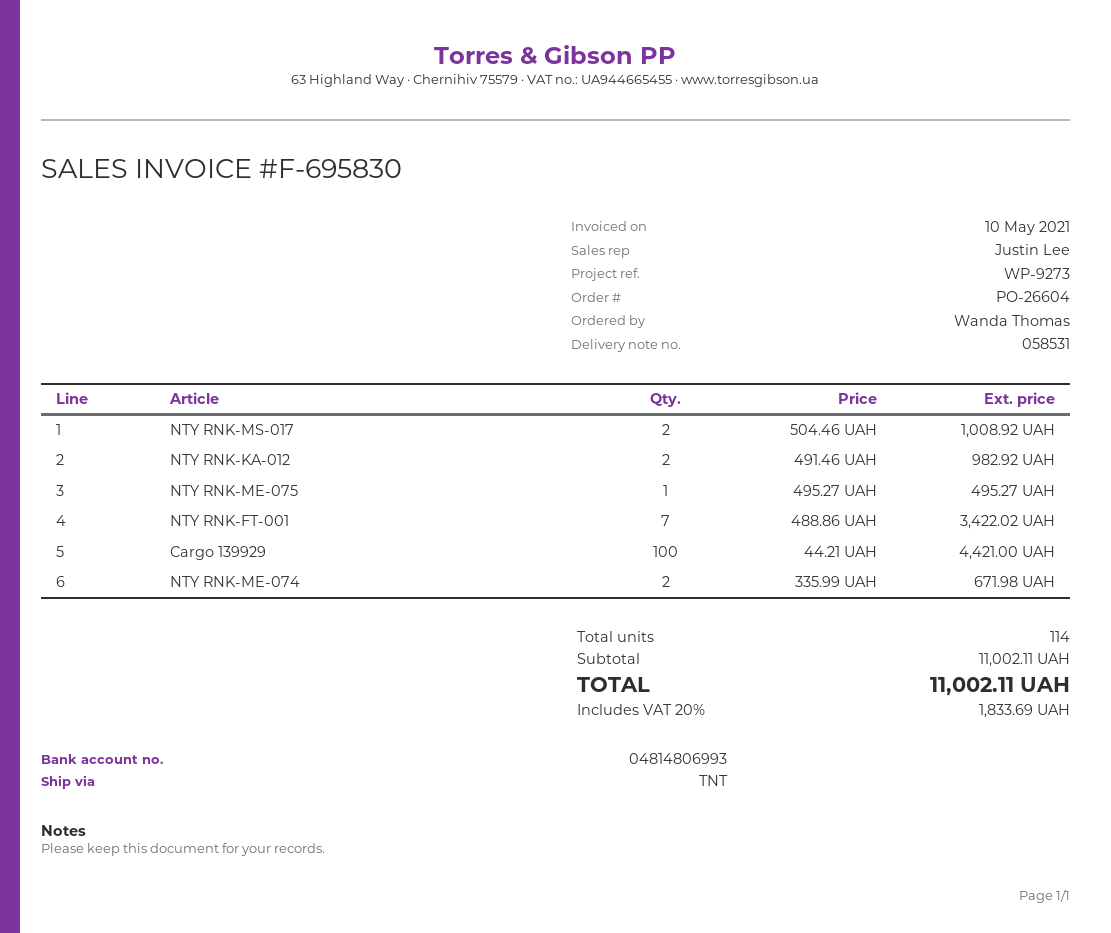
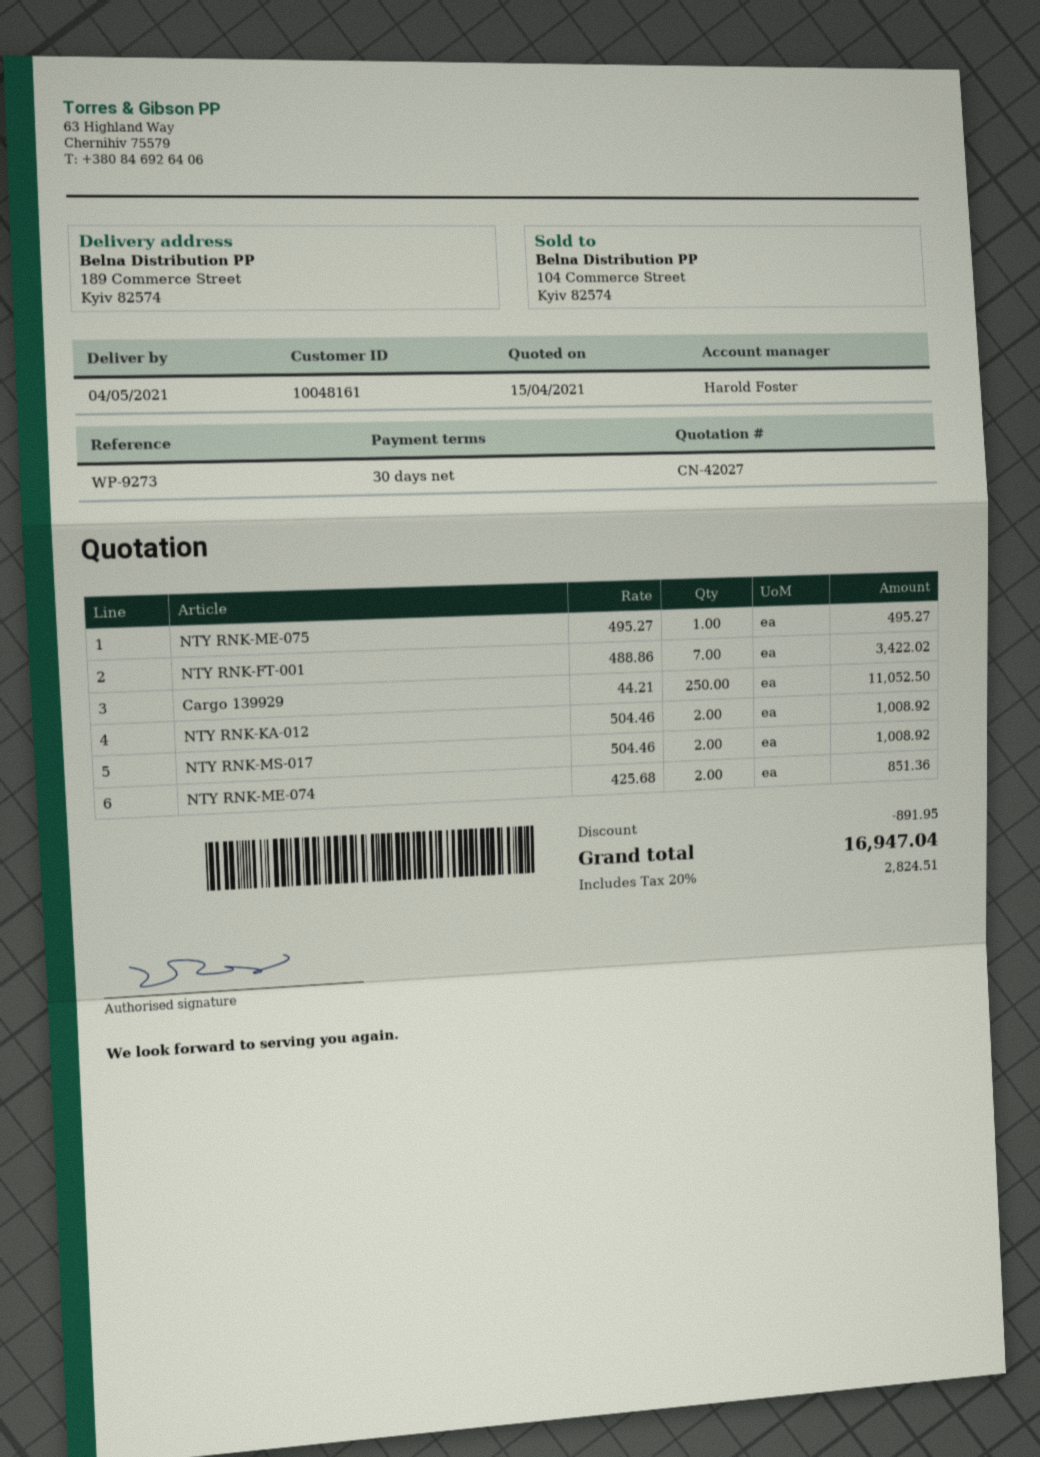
sales rep: Justin Lee -> Harold Foster
NTY RNK-KA-012: 2 x 491.46 = 982.92 -> 2 x 504.46 = 1008.92
Cargo 139929: 100 x 44.21 = 4421.00 -> 250 x 44.21 = 11052.50
NTY RNK-ME-074: 2 x 335.99 = 671.98 -> 2 x 425.68 = 851.36
discount: none -> 891.95
tax: 20% = 1833.69 -> 20% = 2824.51
total: 11002.11 -> 16947.04

